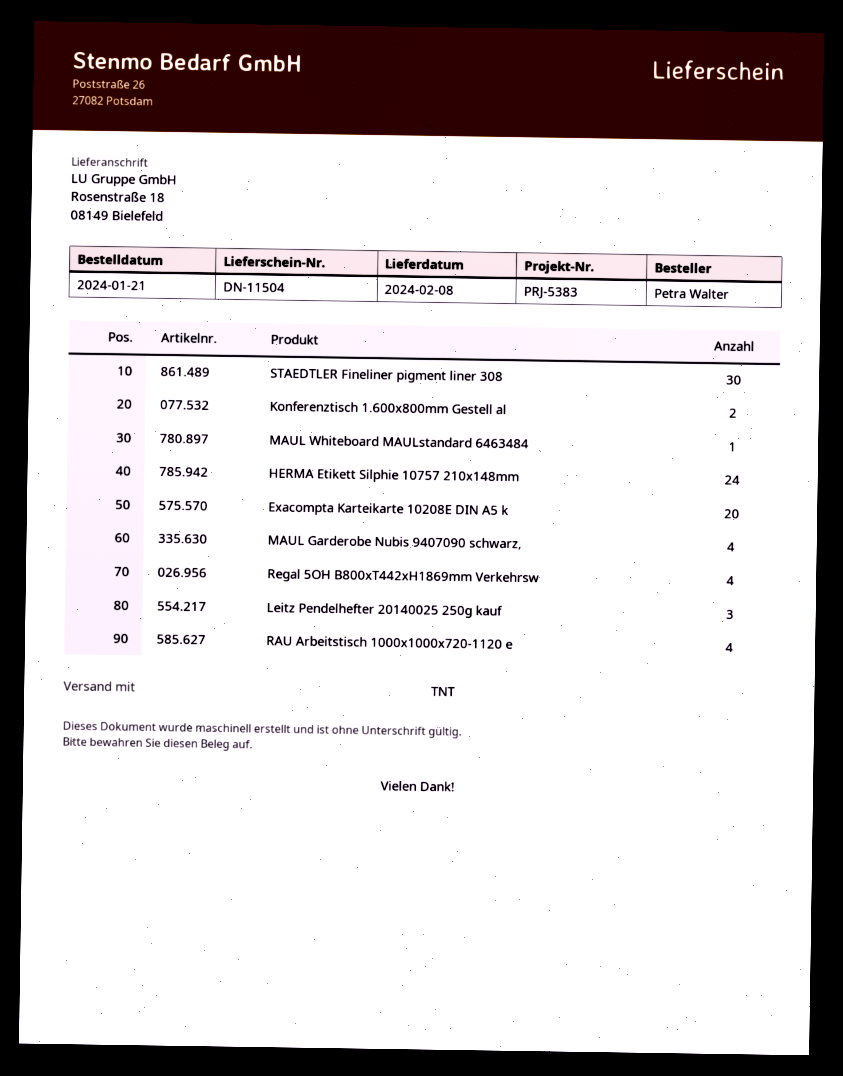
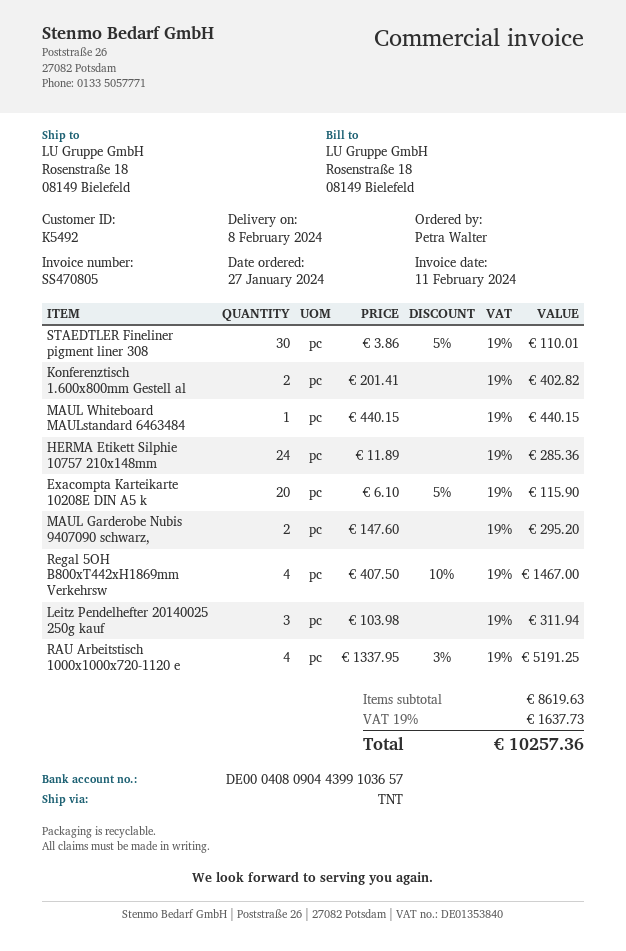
order date: 2024-01-21 -> 2024-01-27
MAUL Garderobe Nubis 9407090 schwarz,: 4 -> 2

